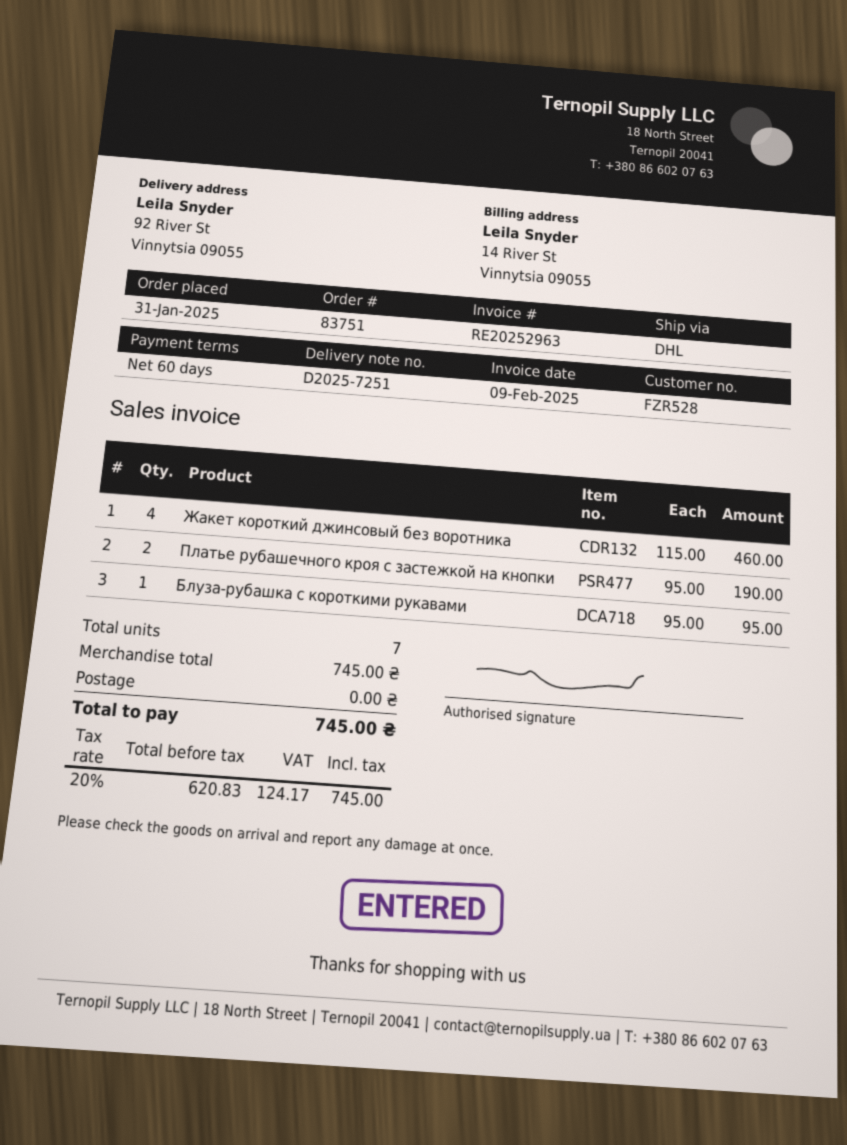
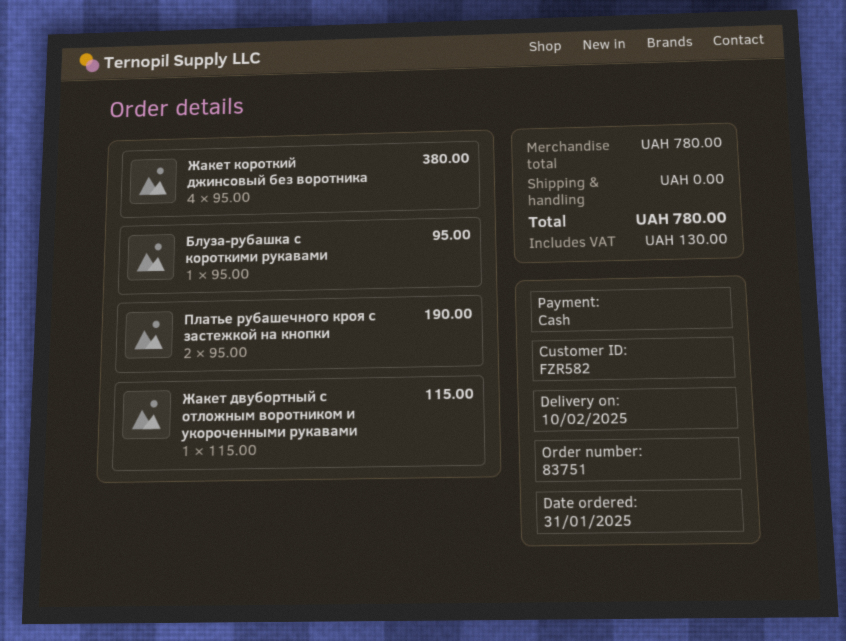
customer number: FZR528 -> FZR582
Жакет короткий джинсовый без воротника: 4 x 115.00 = 460.00 -> 4 x 95.00 = 380.00
Жакет двубортный с отложным воротником и укороченными рукавами: none -> 1 x 115.00 = 115.00
subtotal: 745.00 -> 780.00
tax: 124.17 -> 130.00
total: 745.00 -> 780.00

